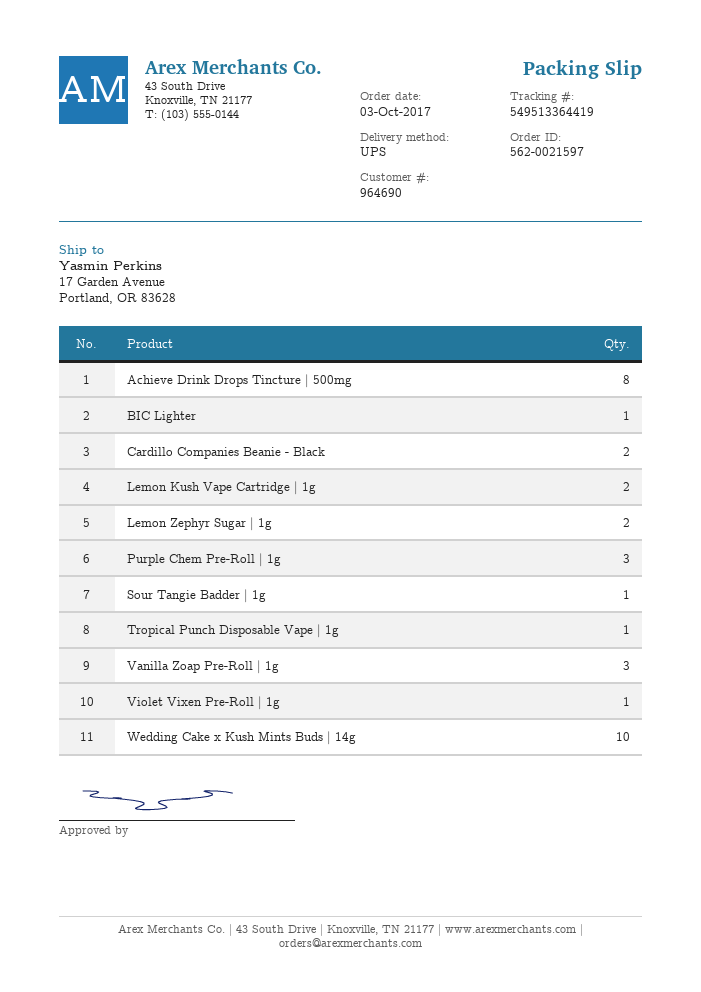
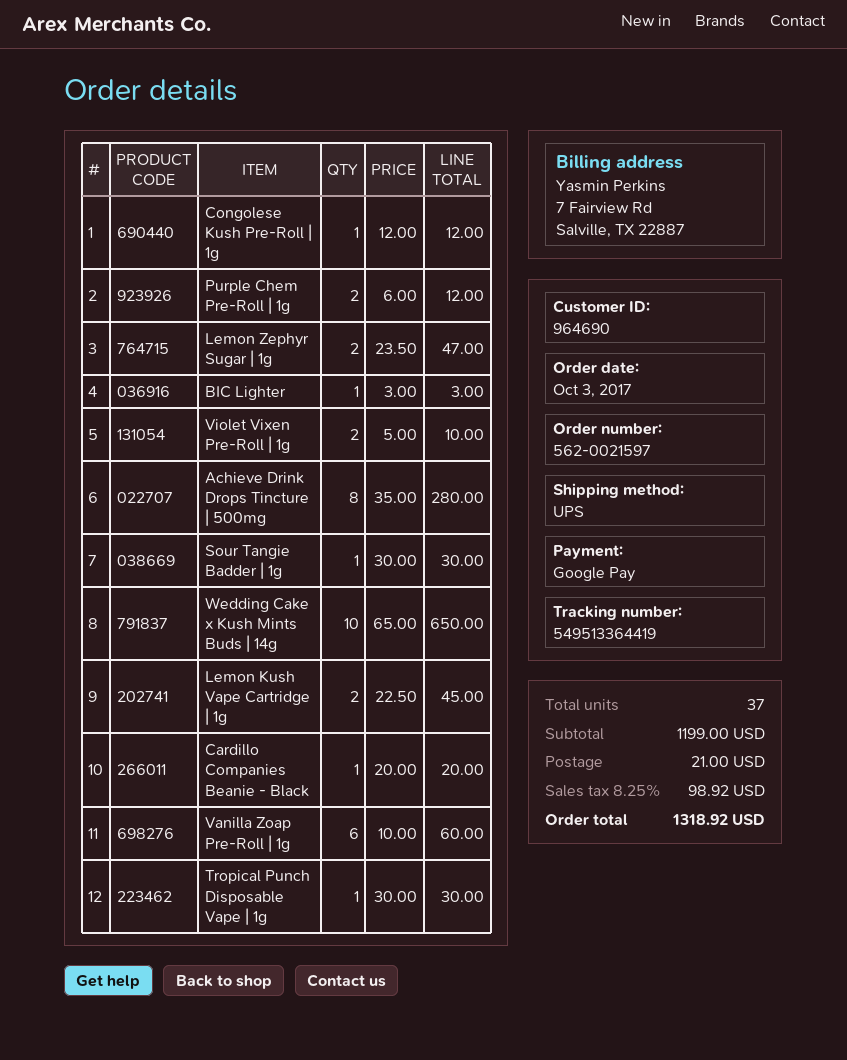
Cardillo Companies Beanie - Black: 2 -> 1
Purple Chem Pre-Roll | 1g: 3 -> 2
Vanilla Zoap Pre-Roll | 1g: 3 -> 6
Violet Vixen Pre-Roll | 1g: 1 -> 2
Congolese Kush Pre-Roll | 1g: none -> 1

